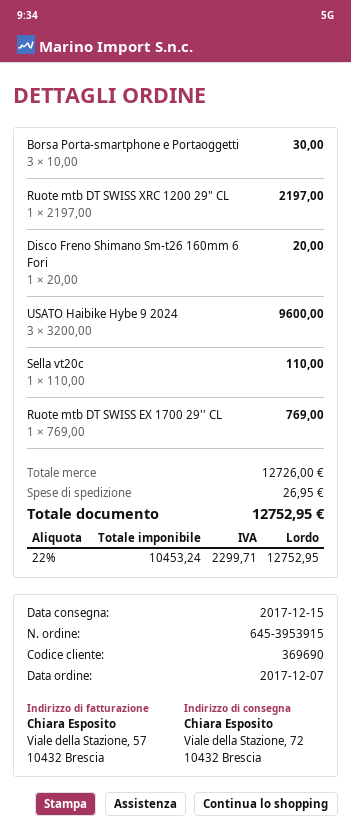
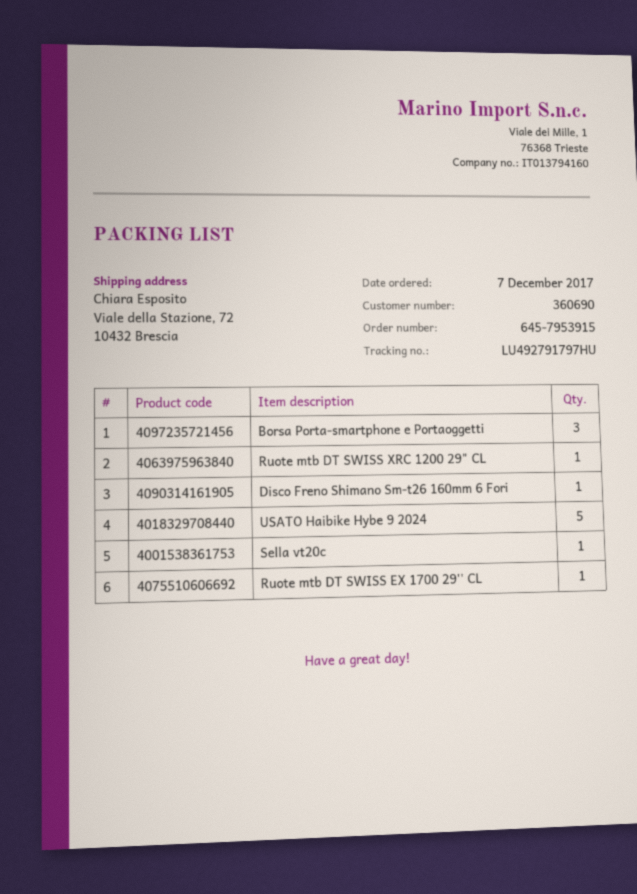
order number: 645-3953915 -> 645-7953915
customer number: 369690 -> 360690
USATO Haibike Hybe 9 2024: 3 -> 5

